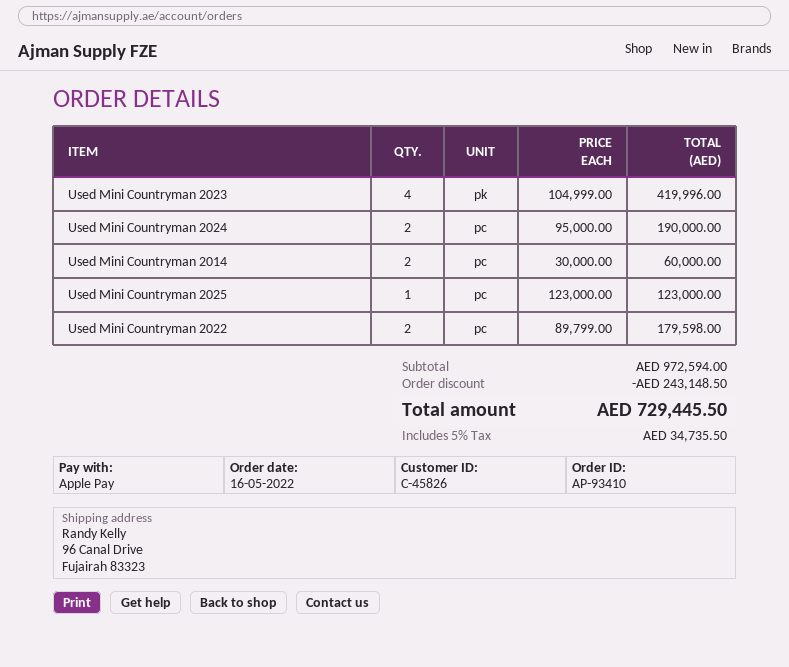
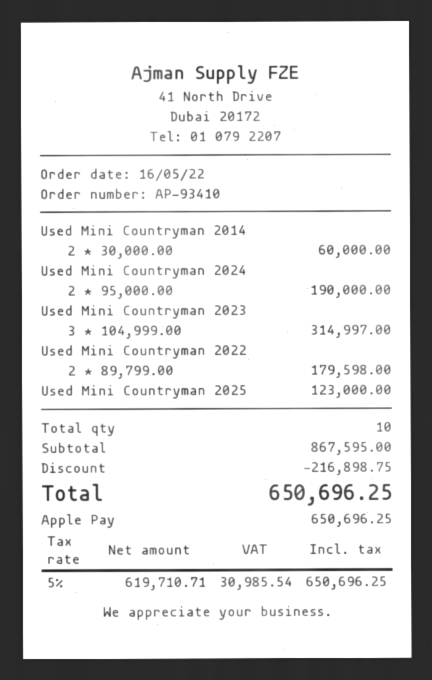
Used Mini Countryman 2023: 4 x 104999.00 = 419996.00 -> 3 x 104999.00 = 314997.00
subtotal: 972594.00 -> 867595.00
discount: 243148.50 -> 216898.75
tax: 5% = 34735.50 -> 5% = 30985.54
total: 729445.50 -> 650696.25

